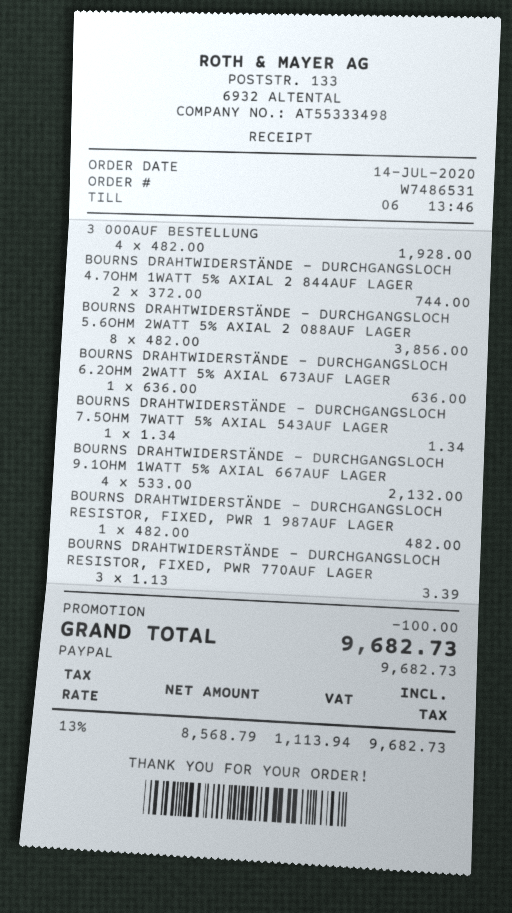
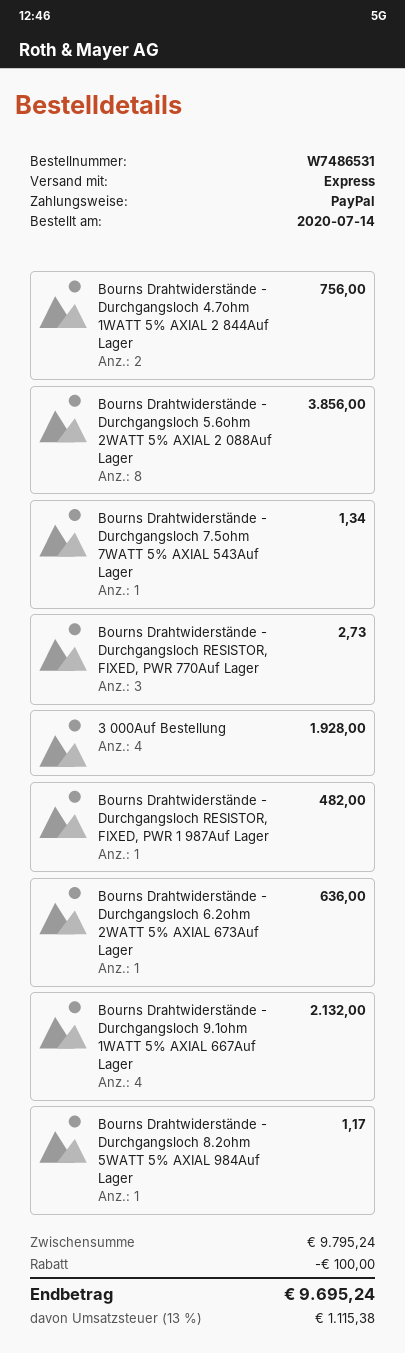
BOURNS DRAHTWIDERSTÄNDE - DURCHGANGSLOCH 4.7OHM 1WATT 5% AXIAL 2 844AUF LAGER: 2 for 744.00 -> 2 for 756.00
BOURNS DRAHTWIDERSTÄNDE - DURCHGANGSLOCH RESISTOR, FIXED, PWR 770AUF LAGER: 3 for 3.39 -> 3 for 2.73
Bourns Drahtwiderstände - Durchgangsloch 8.2ohm 5WATT 5% AXIAL 984Auf Lager: none -> 1 for 1.17
tax: 13% = 1113.94 -> 13% = 1115.38
total: 9682.73 -> 9695.24

